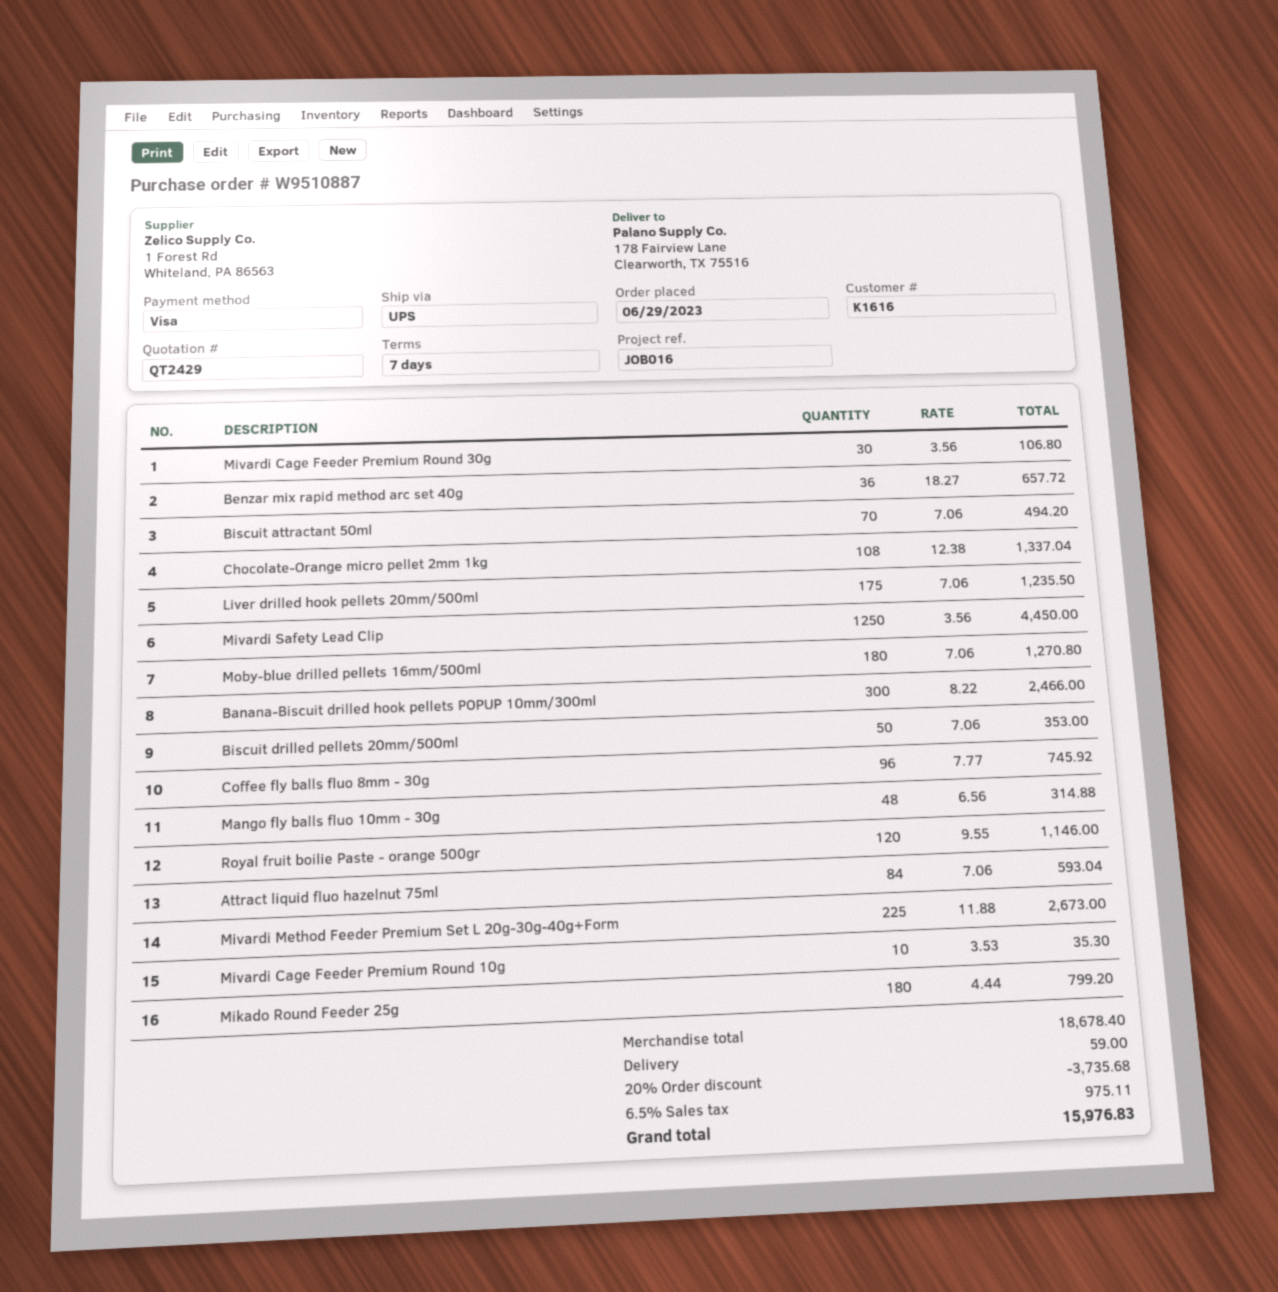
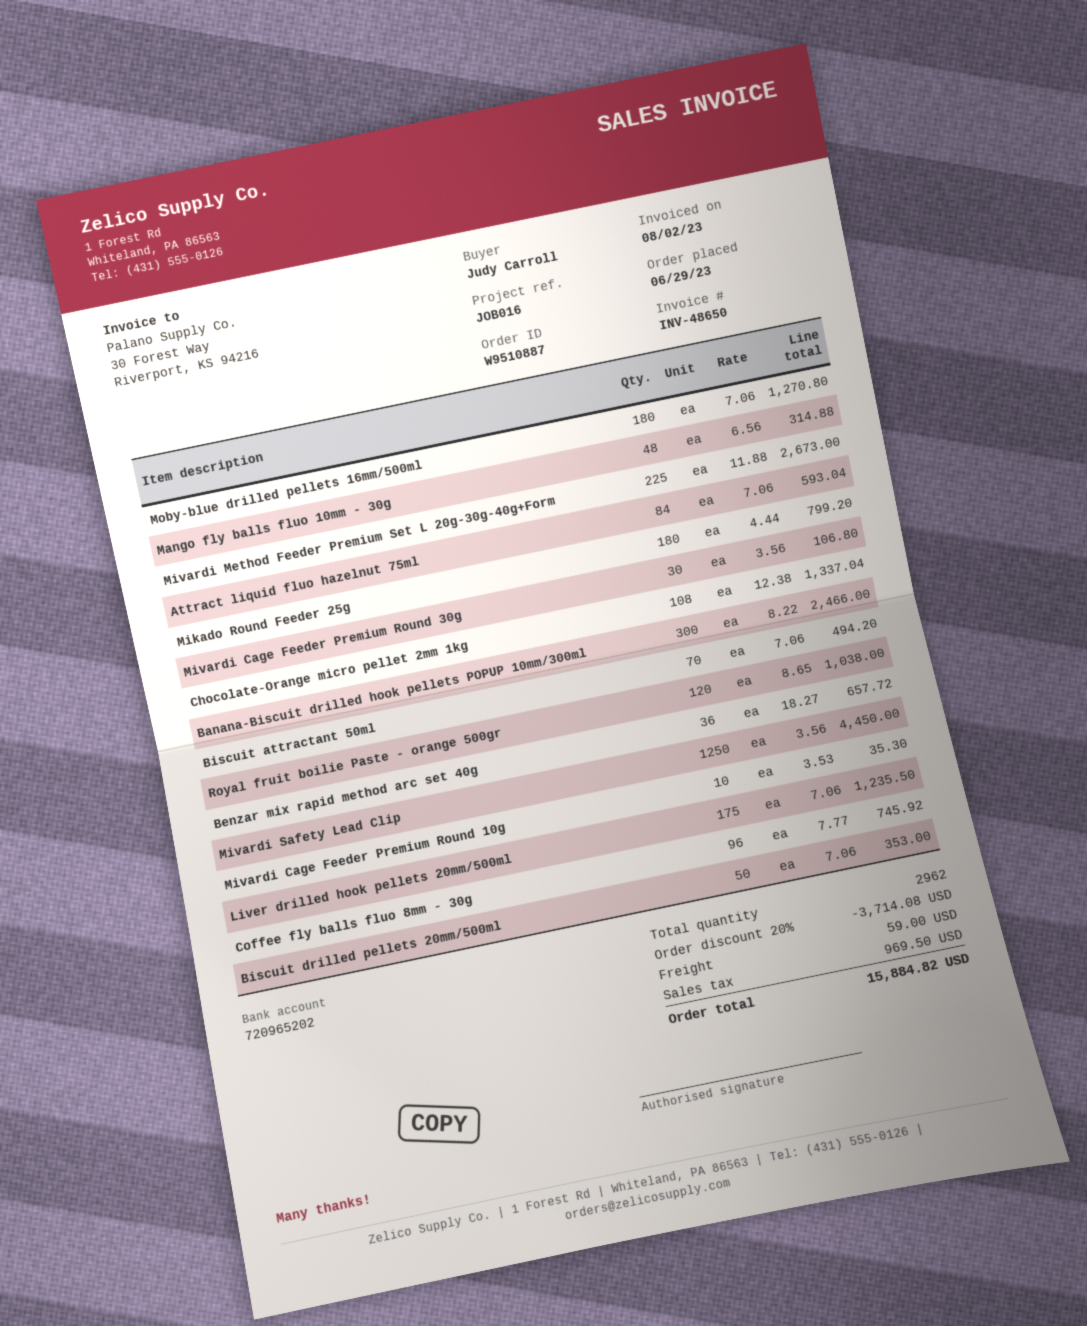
Royal fruit boilie Paste - orange 500gr: 120 x 9.55 = 1146.00 -> 120 x 8.65 = 1038.00
discount: 20% = 3735.68 -> 20% = 3714.08
tax: 975.11 -> 969.50
total: 15976.83 -> 15884.82

